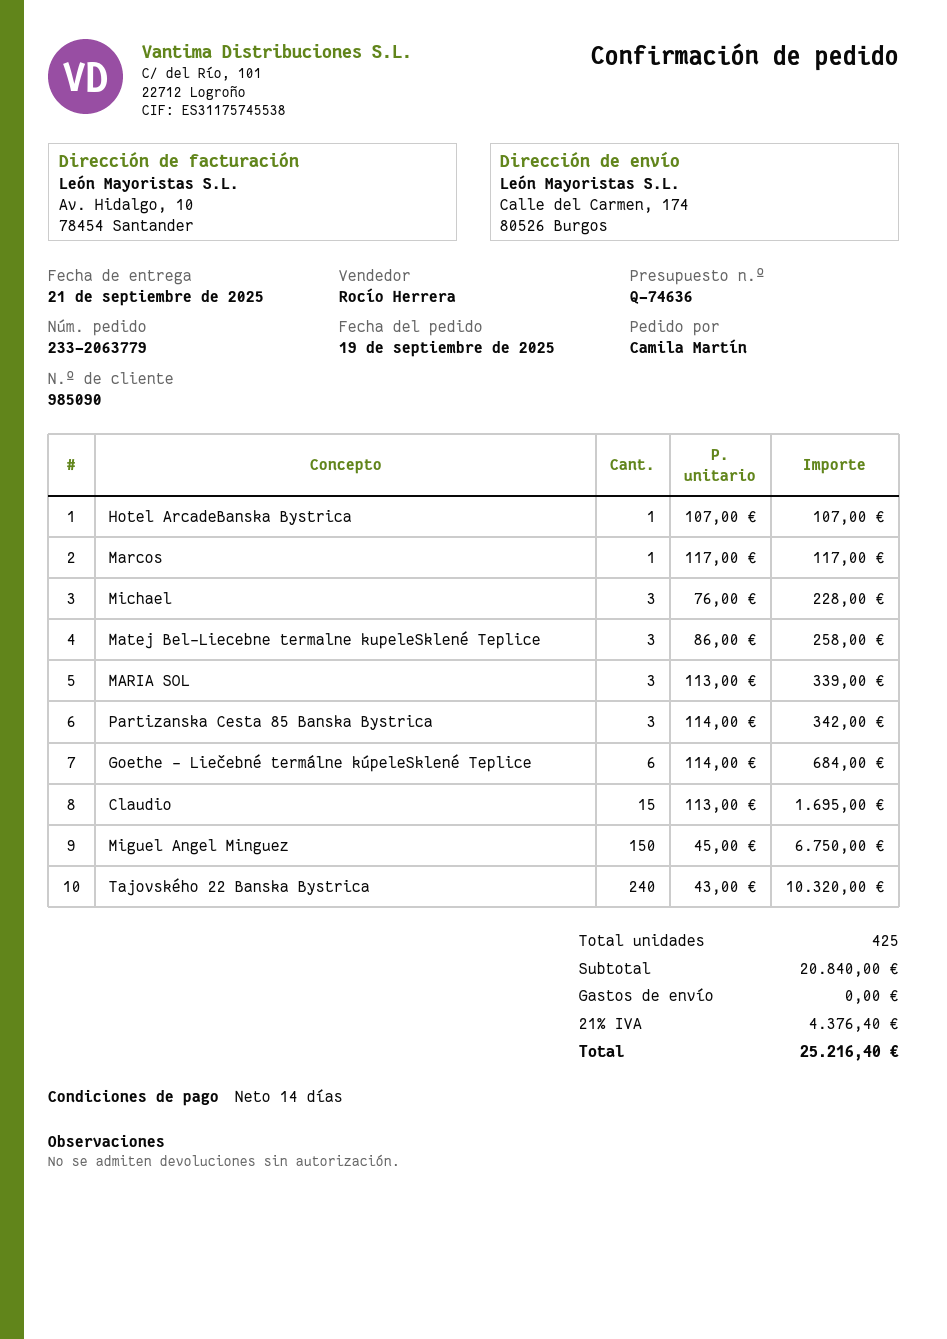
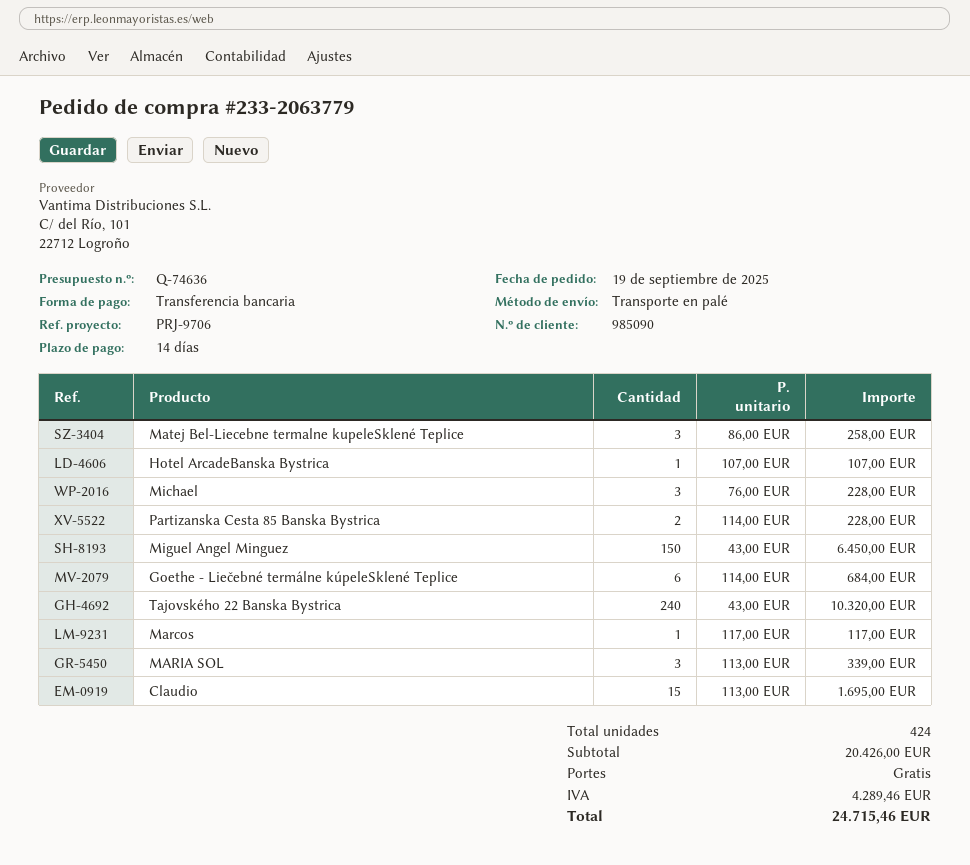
Partizanska Cesta 85 Banska Bystrica: 3 x 114.00 = 342.00 -> 2 x 114.00 = 228.00
Miguel Angel Minguez: 150 x 45.00 = 6750.00 -> 150 x 43.00 = 6450.00
total quantity: 425 -> 424
subtotal: 20840.00 -> 20426.00
tax: 4376.40 -> 4289.46
total: 25216.40 -> 24715.46

